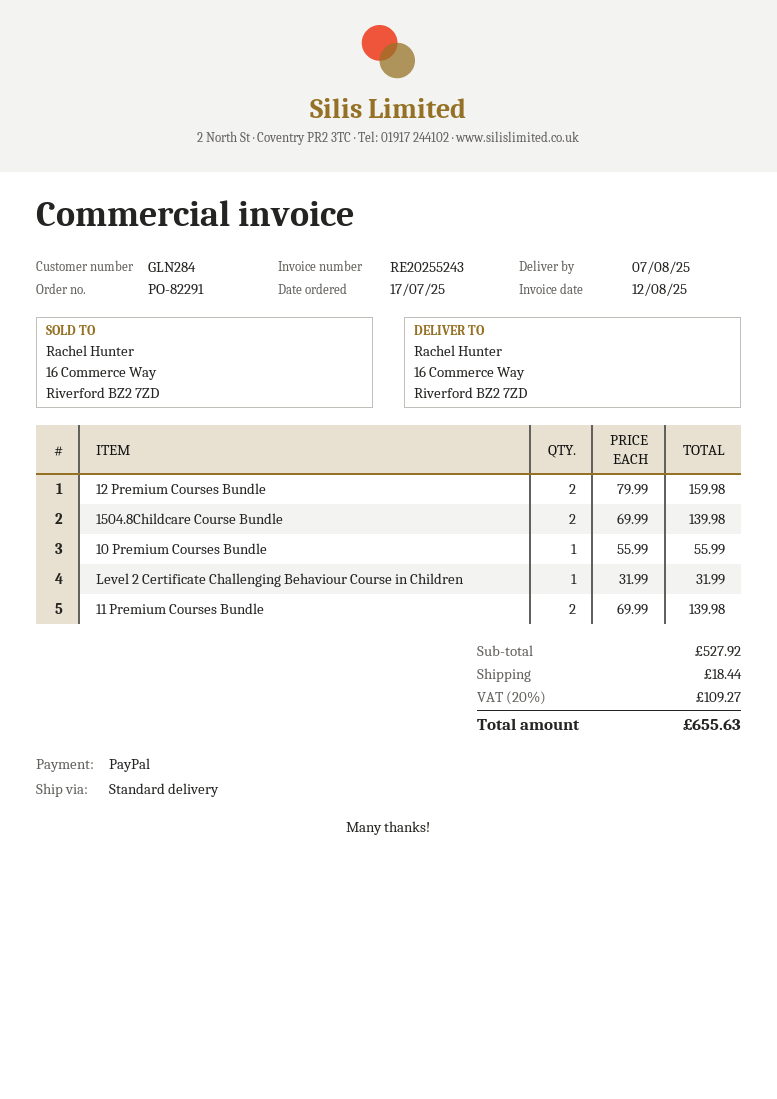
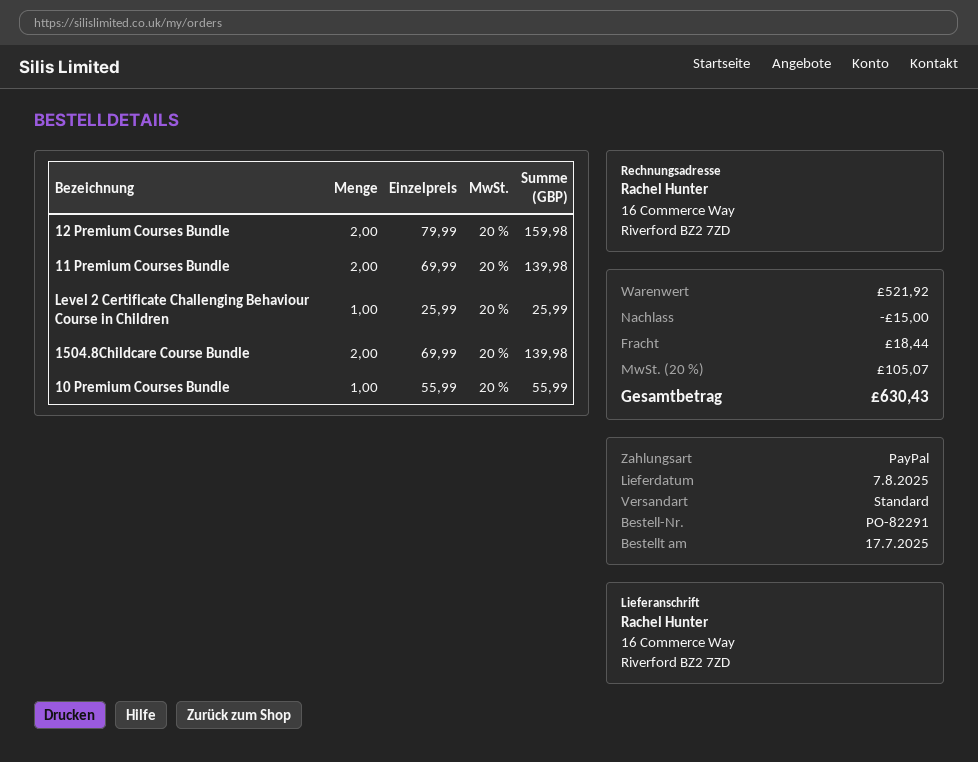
Level 2 Certificate Challenging Behaviour Course in Children: 1 x 31.99 = 31.99 -> 1 x 25.99 = 25.99
subtotal: 527.92 -> 521.92
discount: none -> 15.00
tax: 20% = 109.27 -> 20% = 105.07
total: 655.63 -> 630.43

